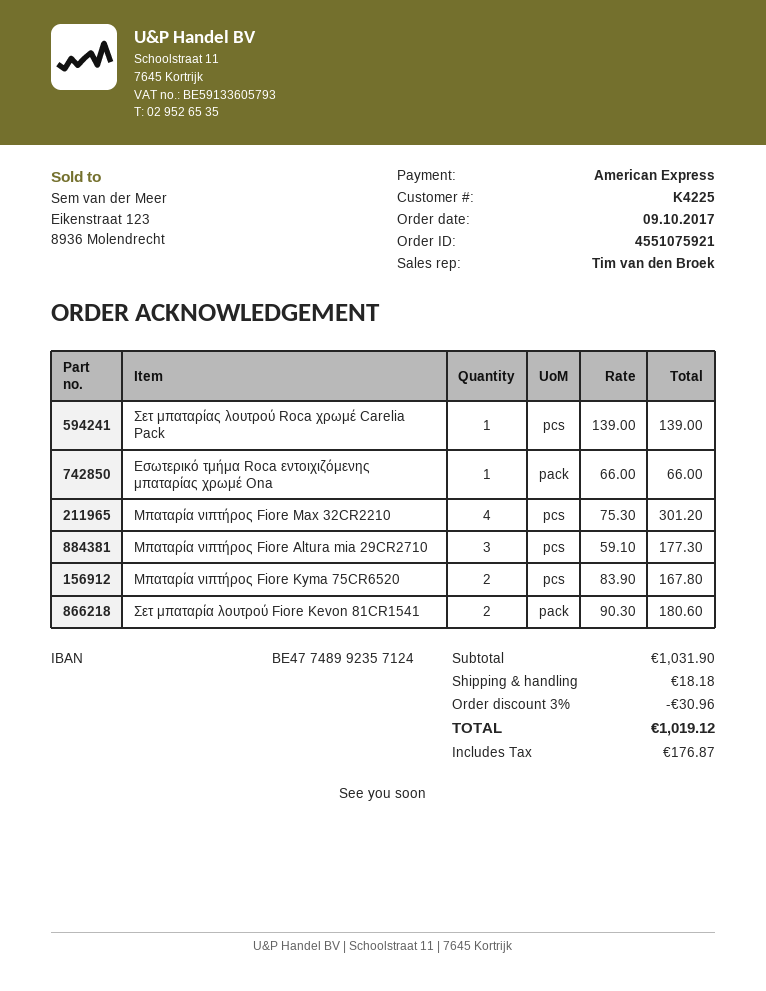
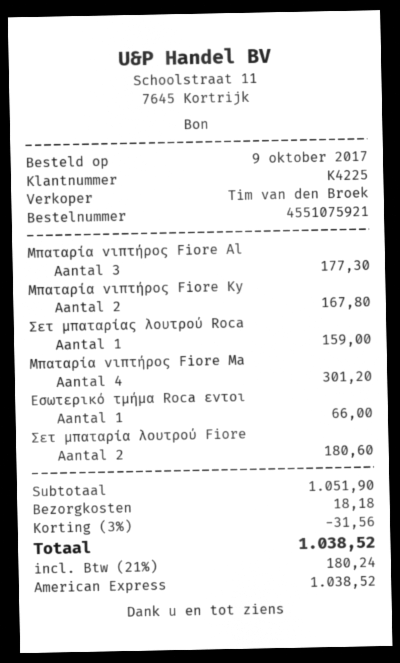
Σετ μπαταρίας λουτρού Roca χρωμέ Carelia Pack: 1 for 139.00 -> 1 for 159.00
subtotal: 1031.90 -> 1051.90
discount: 3% = 30.96 -> 3% = 31.56
tax: 176.87 -> 180.24
total: 1019.12 -> 1038.52

